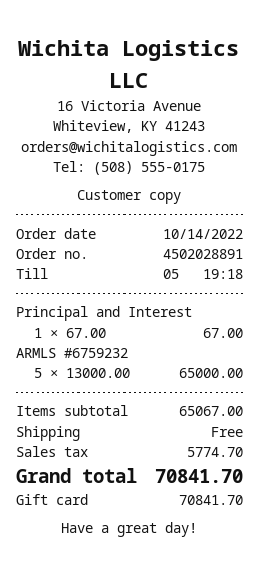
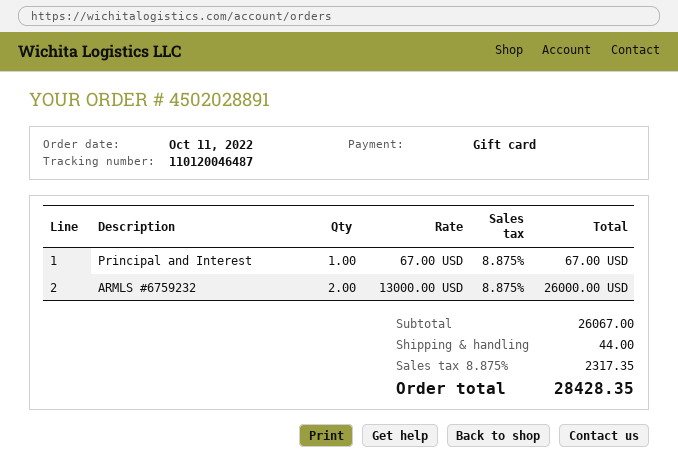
order date: 2022-10-14 -> 2022-10-11
ARMLS #6759232: 5 x 13000.00 = 65000.00 -> 2 x 13000.00 = 26000.00
subtotal: 65067.00 -> 26067.00
shipping: 0.00 -> 44.00
tax: 5774.70 -> 2317.35
total: 70841.70 -> 28428.35

